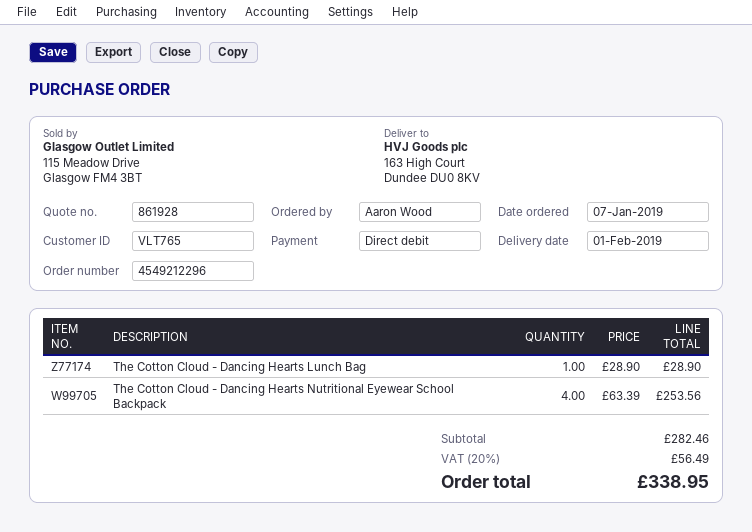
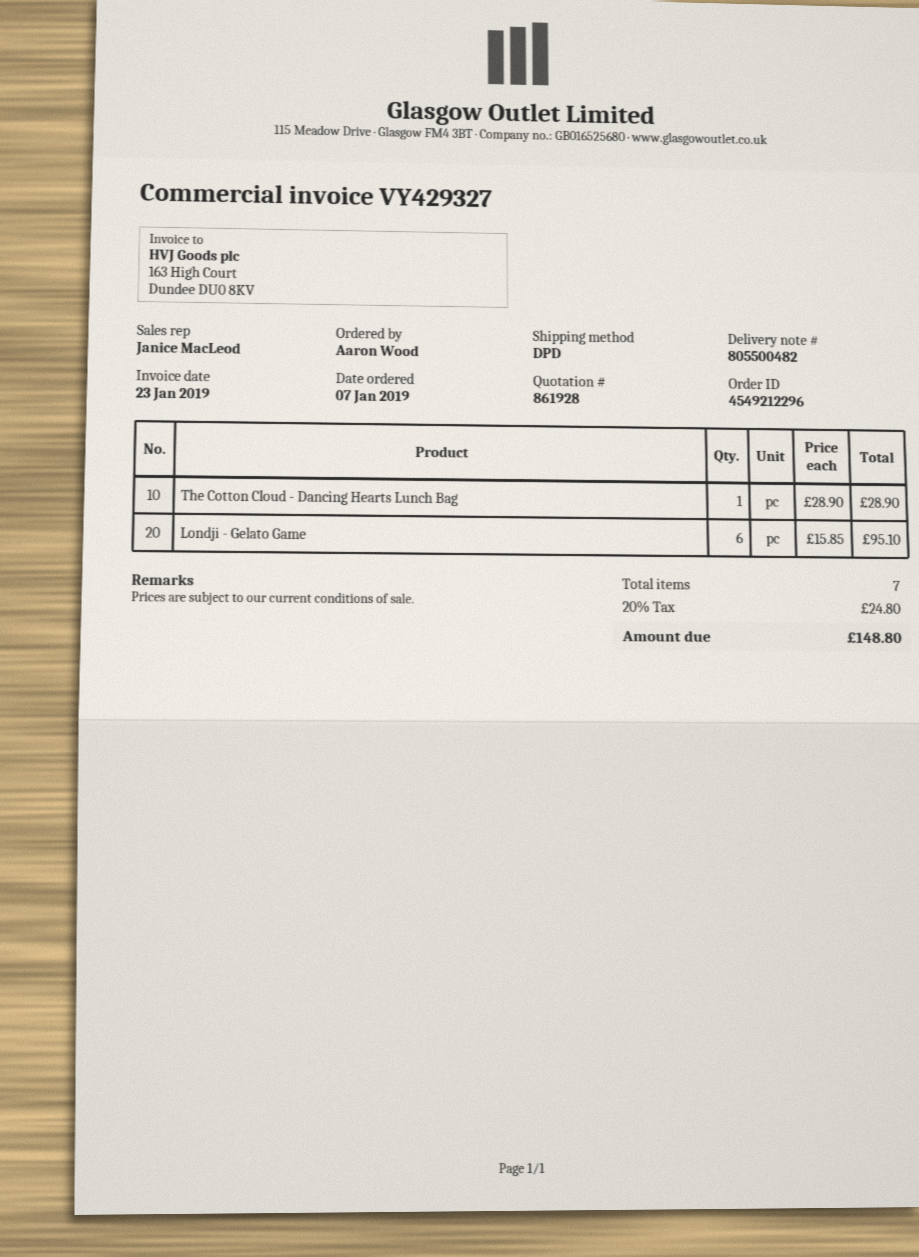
The Cotton Cloud - Dancing Hearts Nutritional Eyewear School Backpack: 4 x 63.39 = 253.56 -> none
Londji - Gelato Game: none -> 6 x 15.85 = 95.10
tax: 20% = 56.49 -> 20% = 24.80
total: 338.95 -> 148.80

